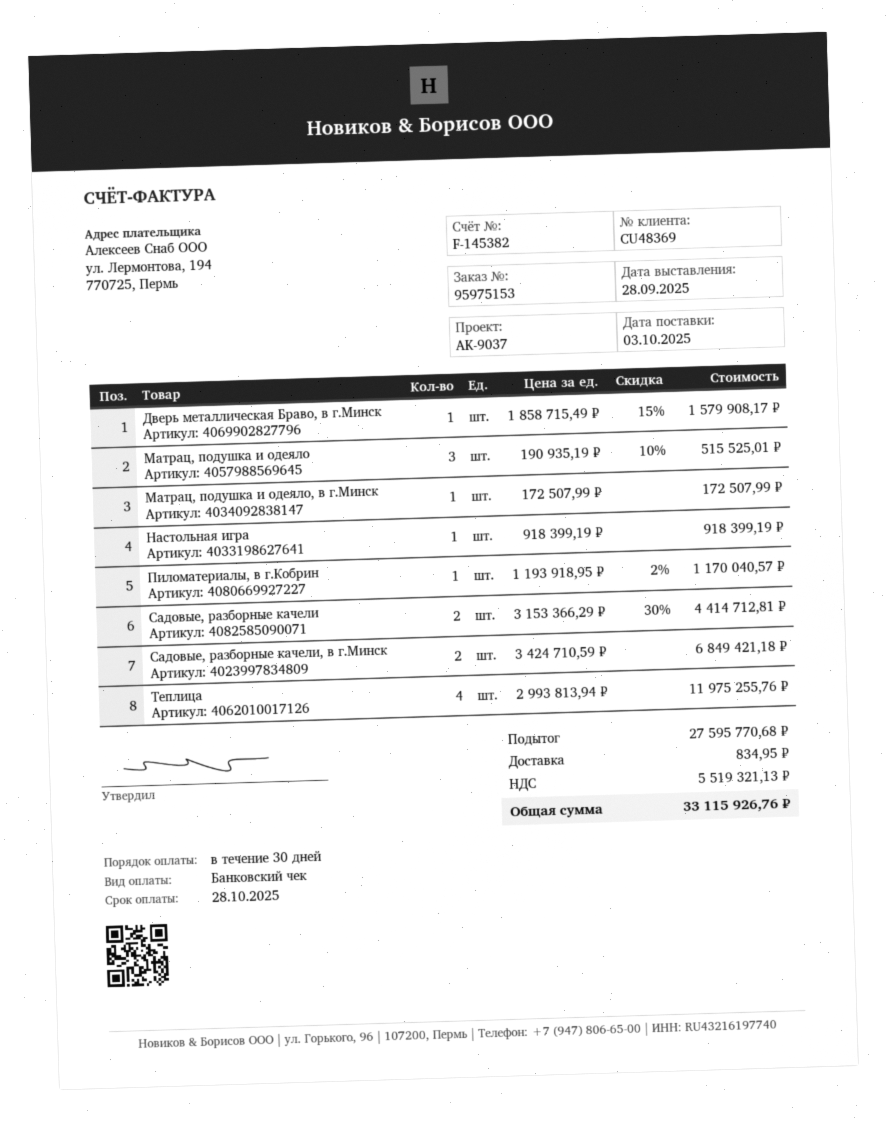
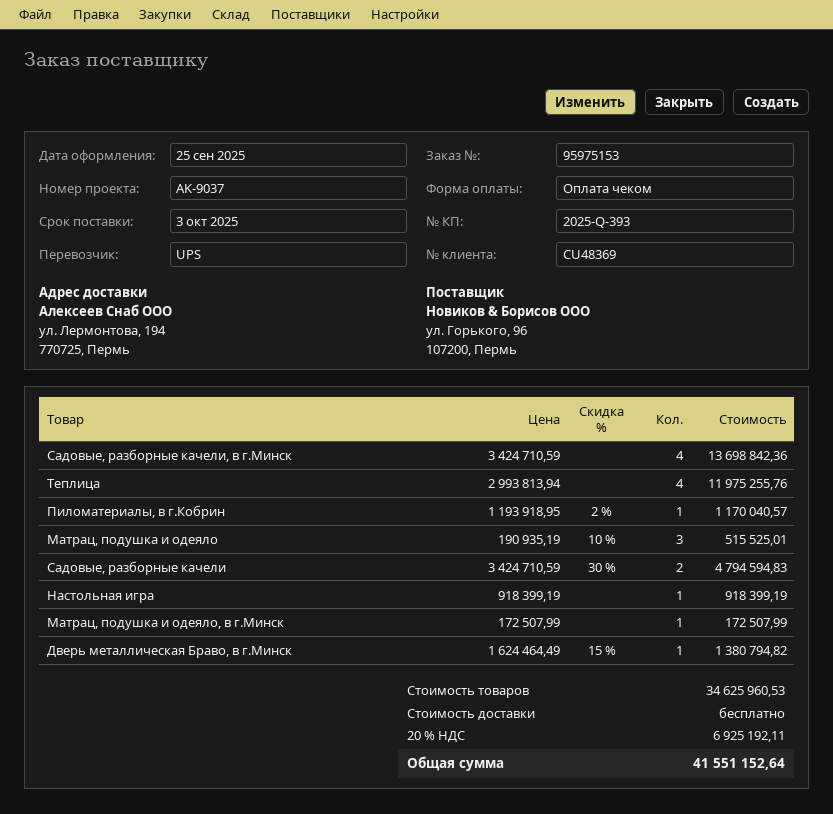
Дверь металлическая Браво, в г.Минск: 1 x 1858715.49 - 15% = 1579908.17 -> 1 x 1624464.49 - 15% = 1380794.82
Садовые, разборные качели: 2 x 3153366.29 - 30% = 4414712.81 -> 2 x 3424710.59 - 30% = 4794594.83
Садовые, разборные качели, в г.Минск: 2 x 3424710.59 = 6849421.18 -> 4 x 3424710.59 = 13698842.36
subtotal: 27595770.68 -> 34625960.53
shipping: 834.95 -> 0.00
tax: 5519321.13 -> 6925192.11
total: 33115926.76 -> 41551152.64

